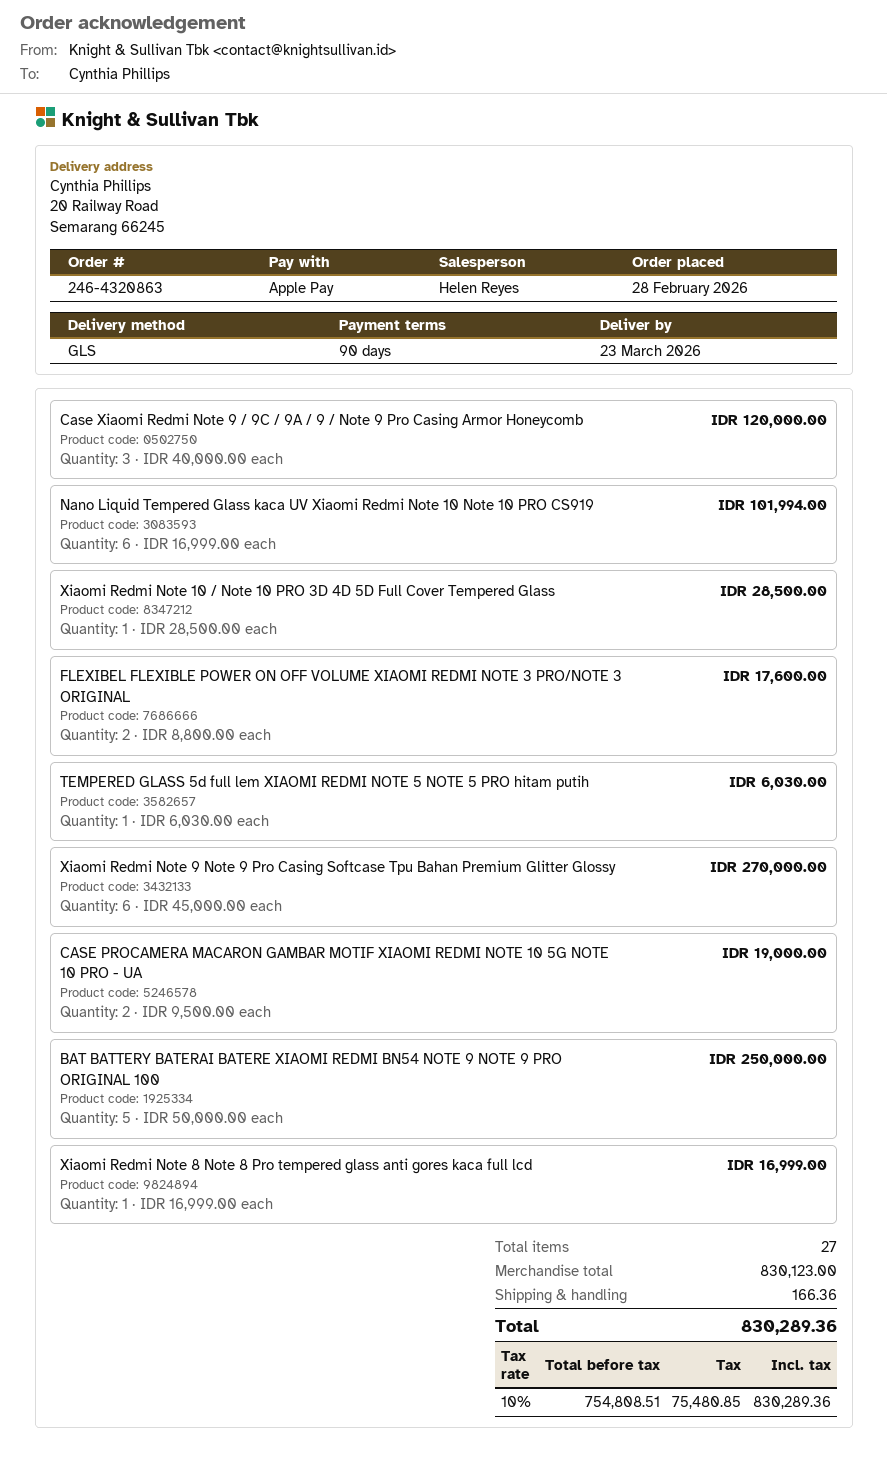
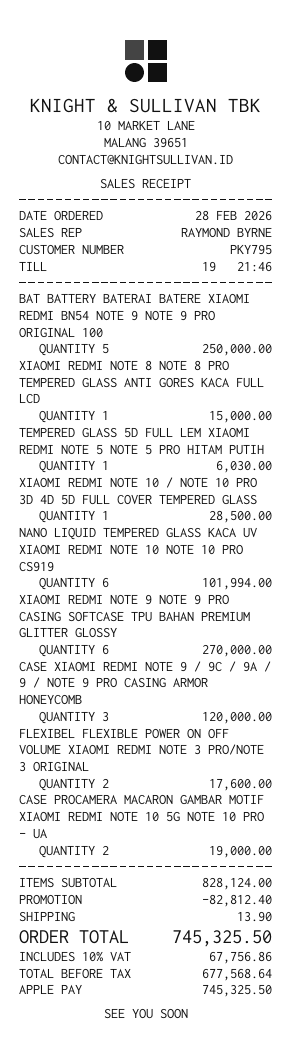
sales rep: Helen Reyes -> RAYMOND BYRNE
Xiaomi Redmi Note 8 Note 8 Pro tempered glass anti gores kaca full lcd: 1 for 16999.00 -> 1 for 15000.00
subtotal: 830123.00 -> 828124.00
discount: none -> 82812.40
shipping: 166.36 -> 13.90
net: 754808.51 -> 677568.64
tax: 10% = 75480.85 -> 10% = 67756.86
total: 830289.36 -> 745325.50

